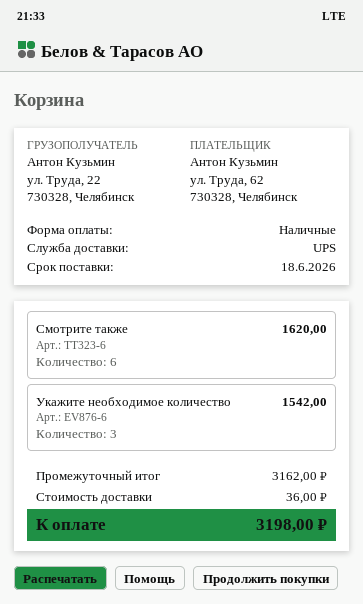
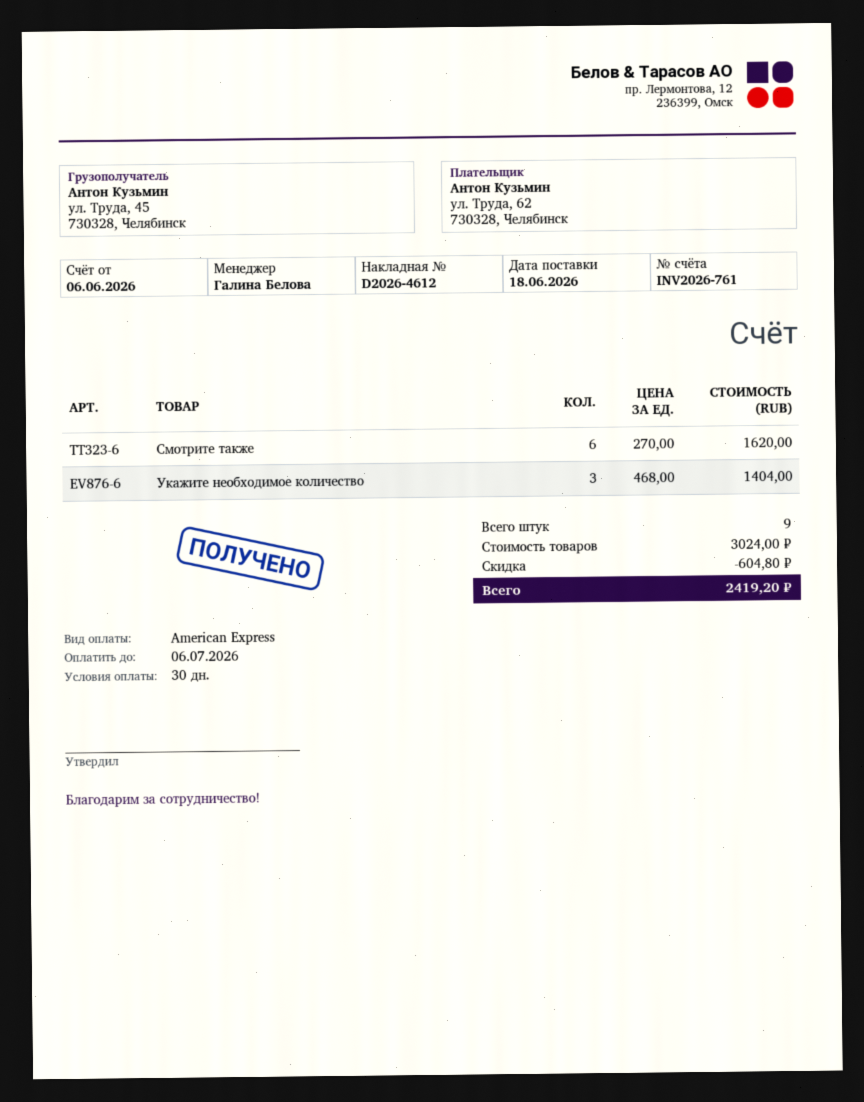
payment method: cash -> American Express
ship to: ул. Труда, 22, 730328, Челябинск -> ул. Труда, 45, 730328, Челябинск
Укажите необходимое количество: 3 for 1542.00 -> 3 for 1404.00
subtotal: 3162.00 -> 3024.00
discount: none -> 604.80
shipping: 36.00 -> none
total: 3198.00 -> 2419.20

